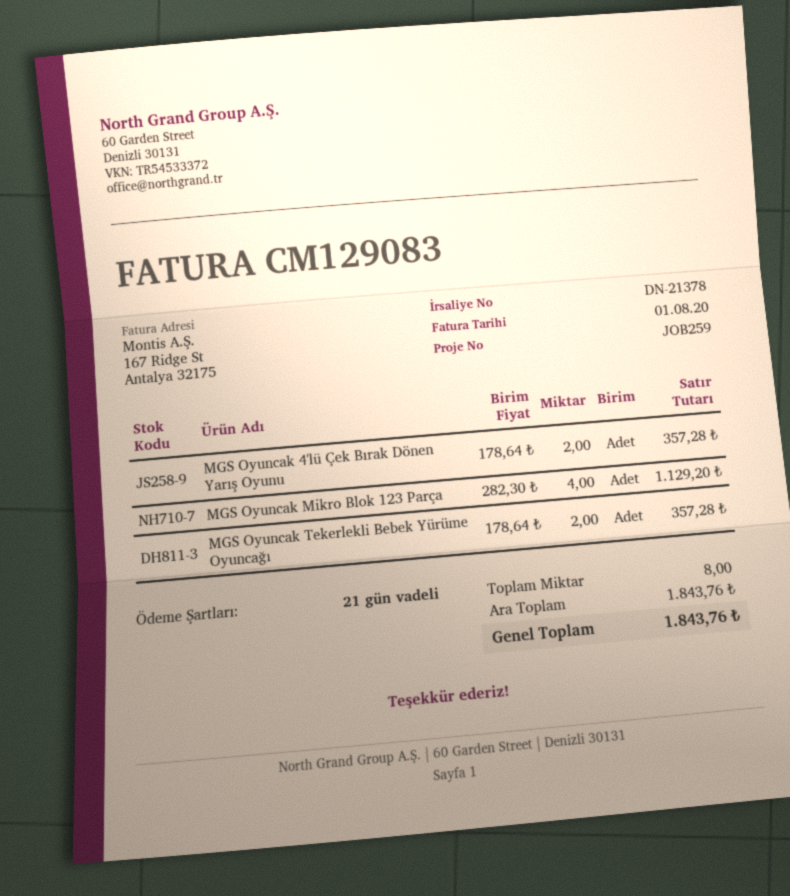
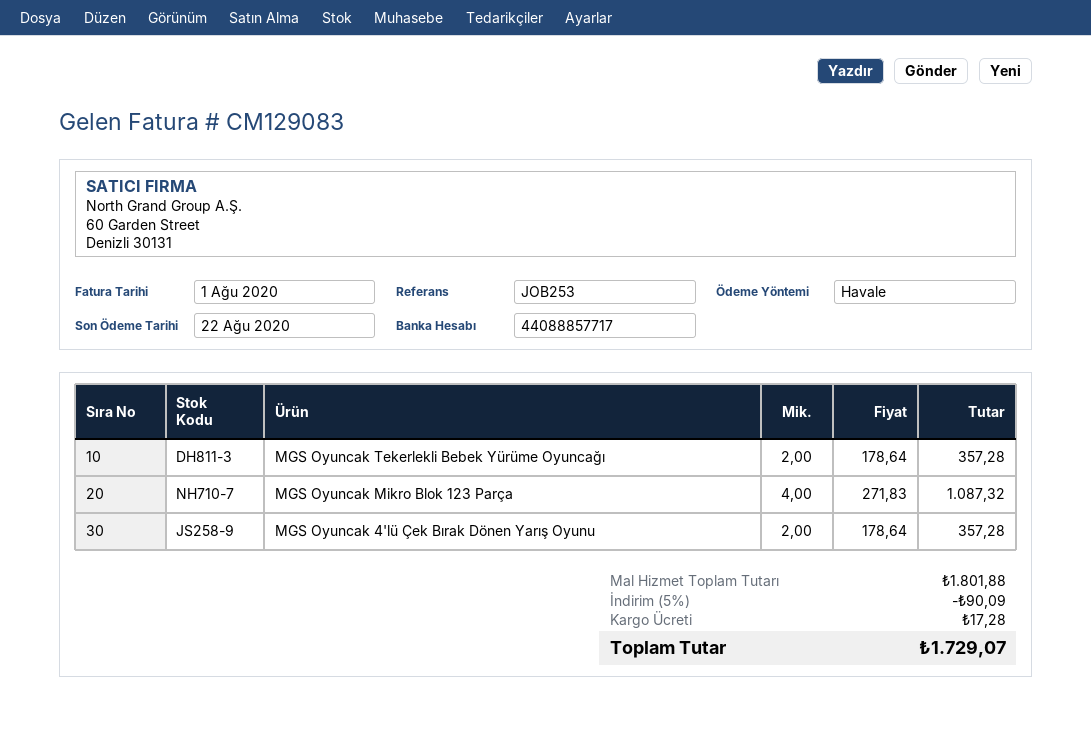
reference: JOB259 -> JOB253
MGS Oyuncak Mikro Blok 123 Parça: 4 x 282.30 = 1129.20 -> 4 x 271.83 = 1087.32
subtotal: 1843.76 -> 1801.88
discount: none -> 5% = 90.09
shipping: none -> 17.28
total: 1843.76 -> 1729.07

